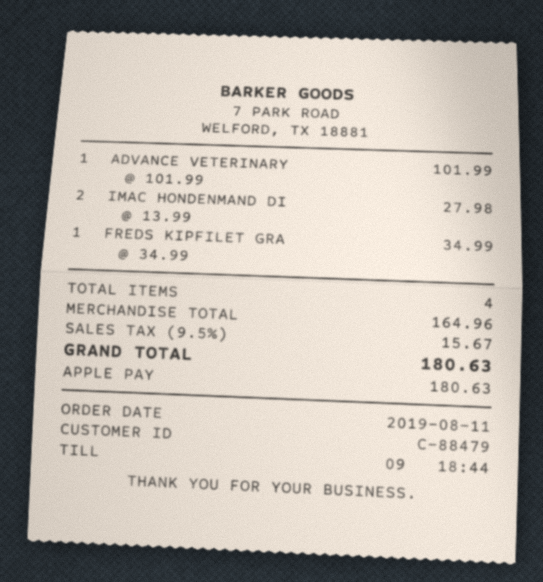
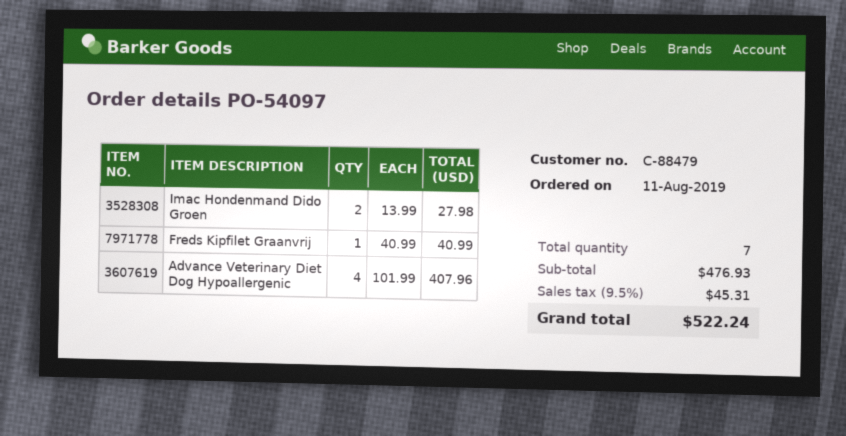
ADVANCE VETERINARY: 1 x 101.99 = 101.99 -> 4 x 101.99 = 407.96
FREDS KIPFILET GRA: 1 x 34.99 = 34.99 -> 1 x 40.99 = 40.99
total quantity: 4 -> 7
subtotal: 164.96 -> 476.93
tax: 9.5% = 15.67 -> 9.5% = 45.31
total: 180.63 -> 522.24

